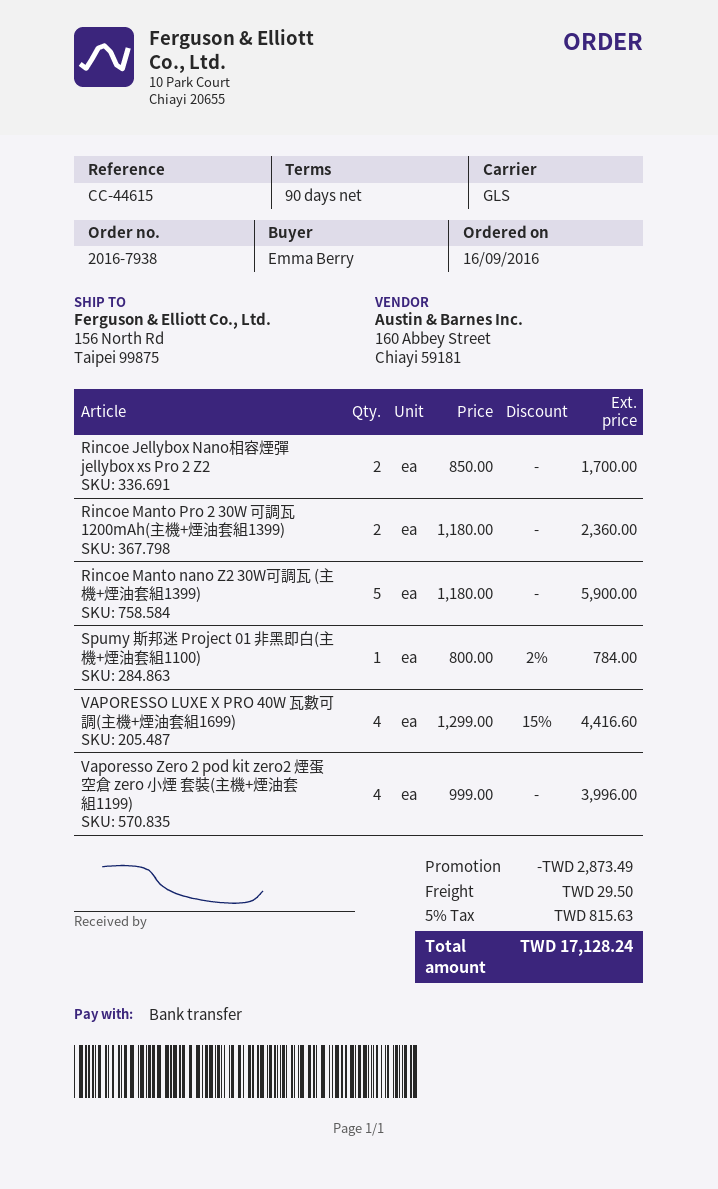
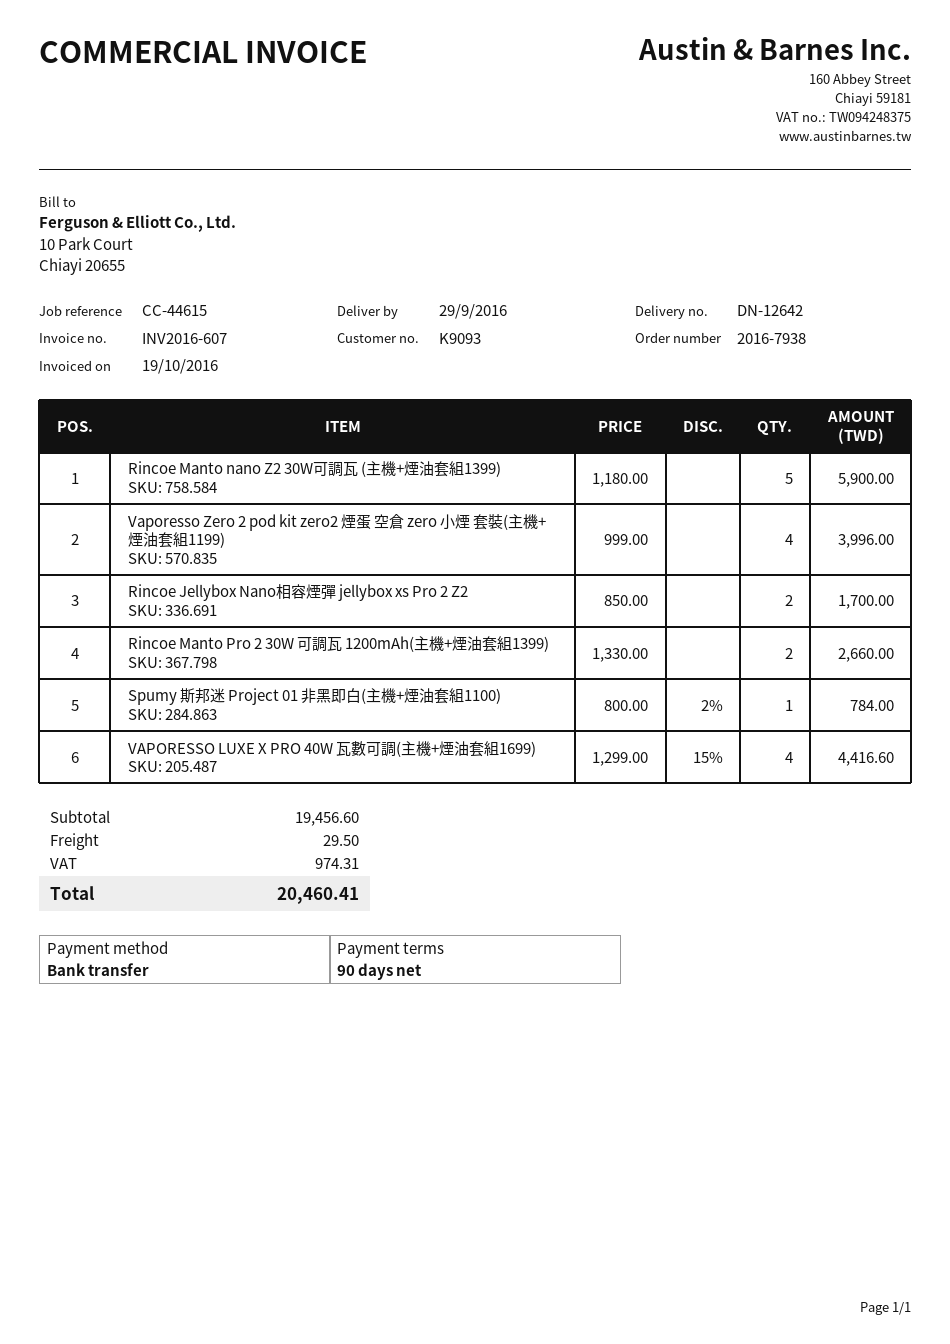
Rincoe Manto Pro 2 30W 可調瓦 1200mAh(主機+煙油套組1399): 2 x 1180.00 = 2360.00 -> 2 x 1330.00 = 2660.00
discount: 2873.49 -> none
tax: 815.63 -> 974.31
total: 17128.24 -> 20460.41

